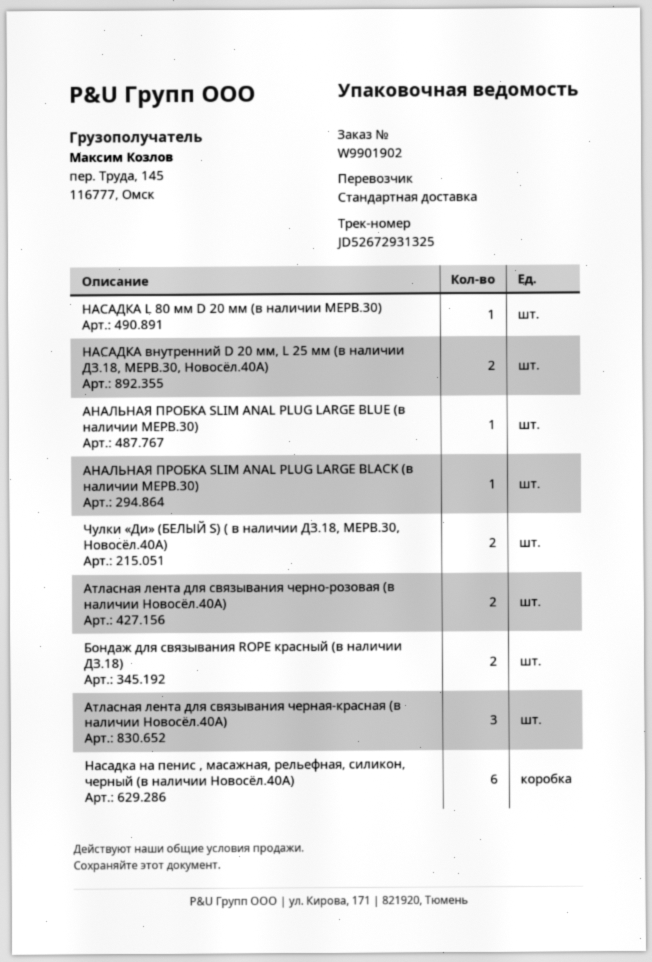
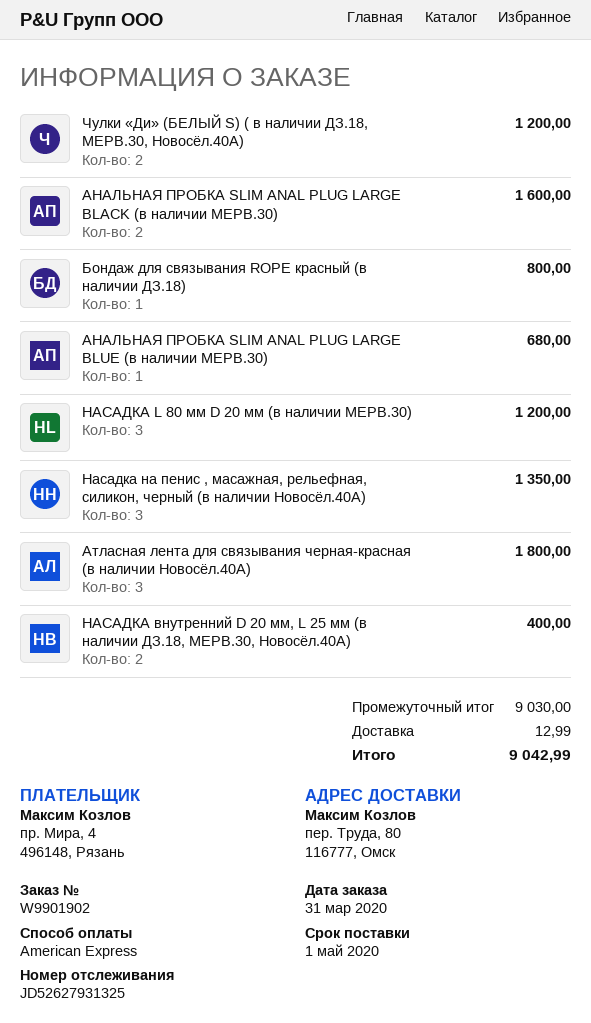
tracking number: JD52672931325 -> JD52627931325
ship to: пер. Труда, 145, 116777, Омск -> пер. Труда, 80, 116777, Омск
НАСАДКА L 80 мм D 20 мм (в наличии МЕРВ.30): 1 -> 3
АНАЛЬНАЯ ПРОБКА SLIM ANAL PLUG LARGE BLACK (в наличии МЕРВ.30): 1 -> 2
Атласная лента для связывания черно-розовая (в наличии Новосёл.40А): 2 -> none
Бондаж для связывания ROPE красный (в наличии ДЗ.18): 2 -> 1
Насадка на пенис , масажная, рельефная, силикон, черный (в наличии Новосёл.40А): 6 -> 3

